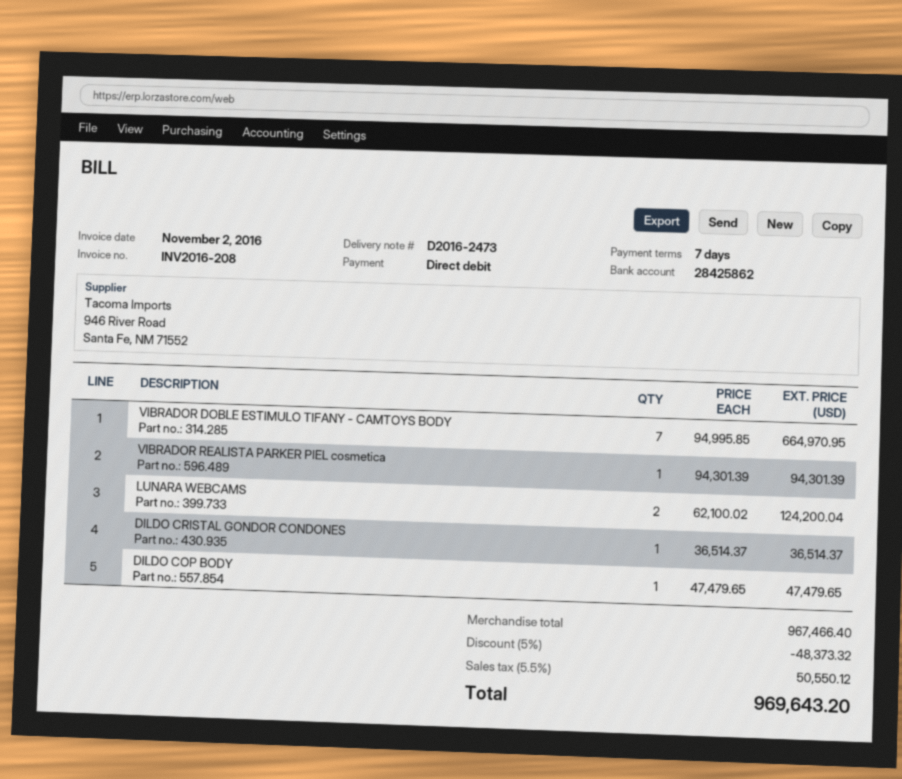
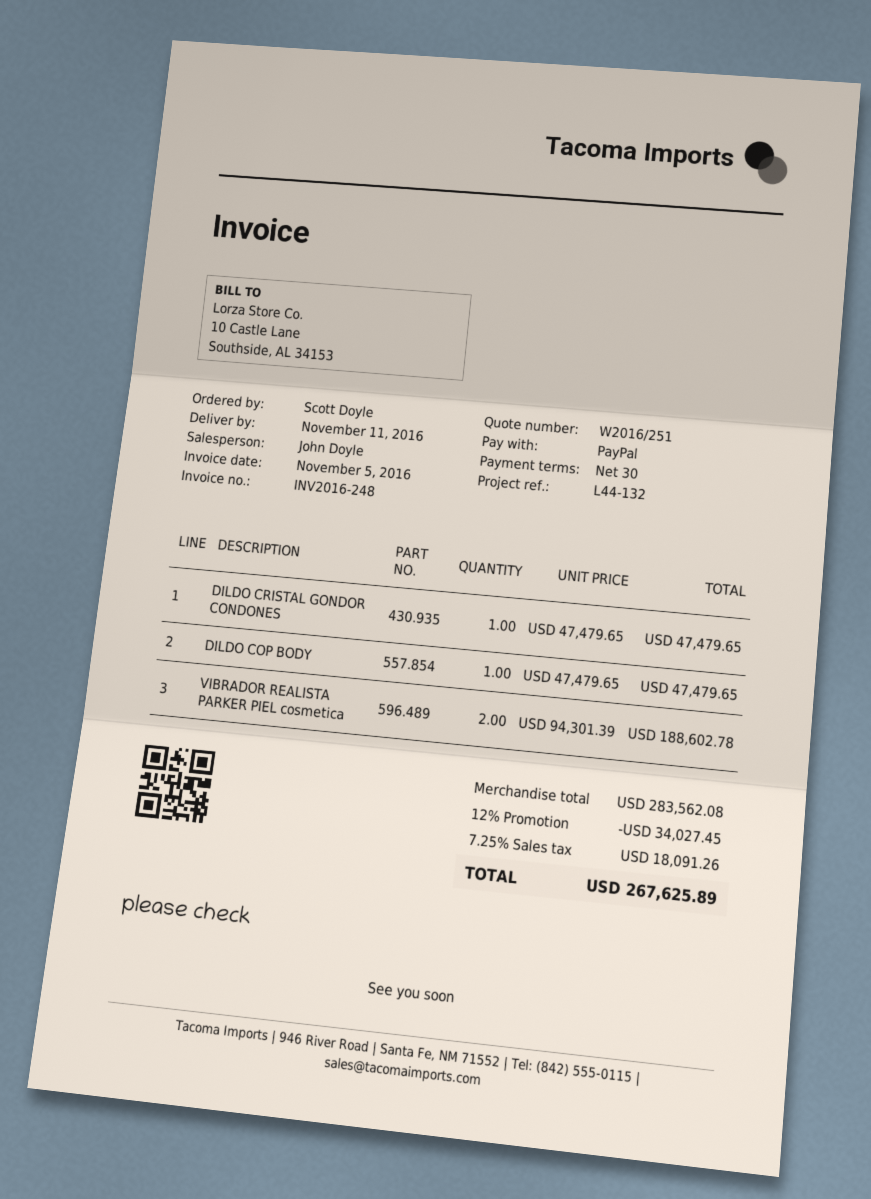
invoice number: INV2016-208 -> INV2016-248
invoice date: 2016-11-02 -> 2016-11-05
payment terms: 7 days -> 30 days
payment method: direct debit -> PayPal
VIBRADOR DOBLE ESTIMULO TIFANY - CAMTOYS BODY: 7 x 94995.85 = 664970.95 -> none
VIBRADOR REALISTA PARKER PIEL cosmetica: 1 x 94301.39 = 94301.39 -> 2 x 94301.39 = 188602.78
LUNARA WEBCAMS: 2 x 62100.02 = 124200.04 -> none
DILDO CRISTAL GONDOR CONDONES: 1 x 36514.37 = 36514.37 -> 1 x 47479.65 = 47479.65
subtotal: 967466.40 -> 283562.08
discount: 5% = 48373.32 -> 12% = 34027.45
tax: 5.5% = 50550.12 -> 7.25% = 18091.26
total: 969643.20 -> 267625.89

